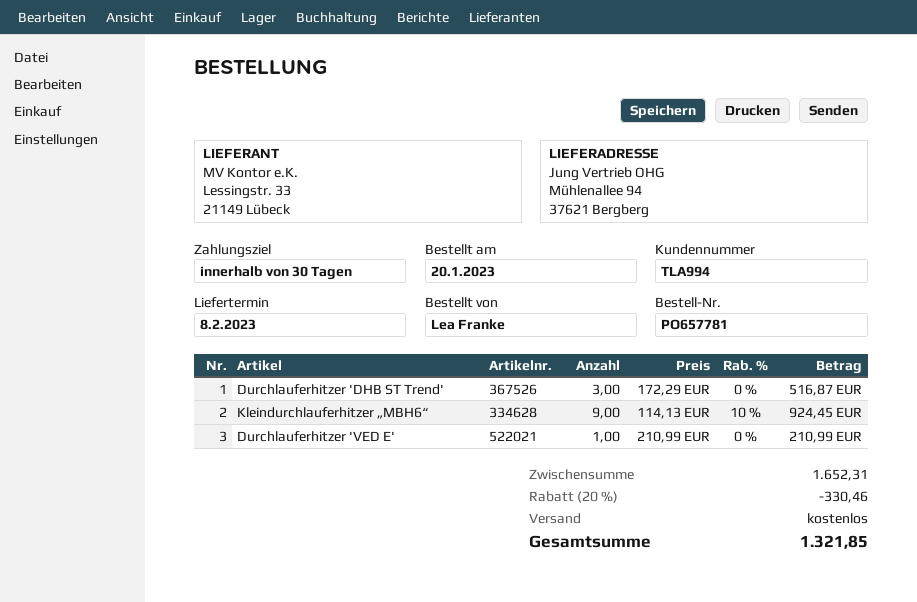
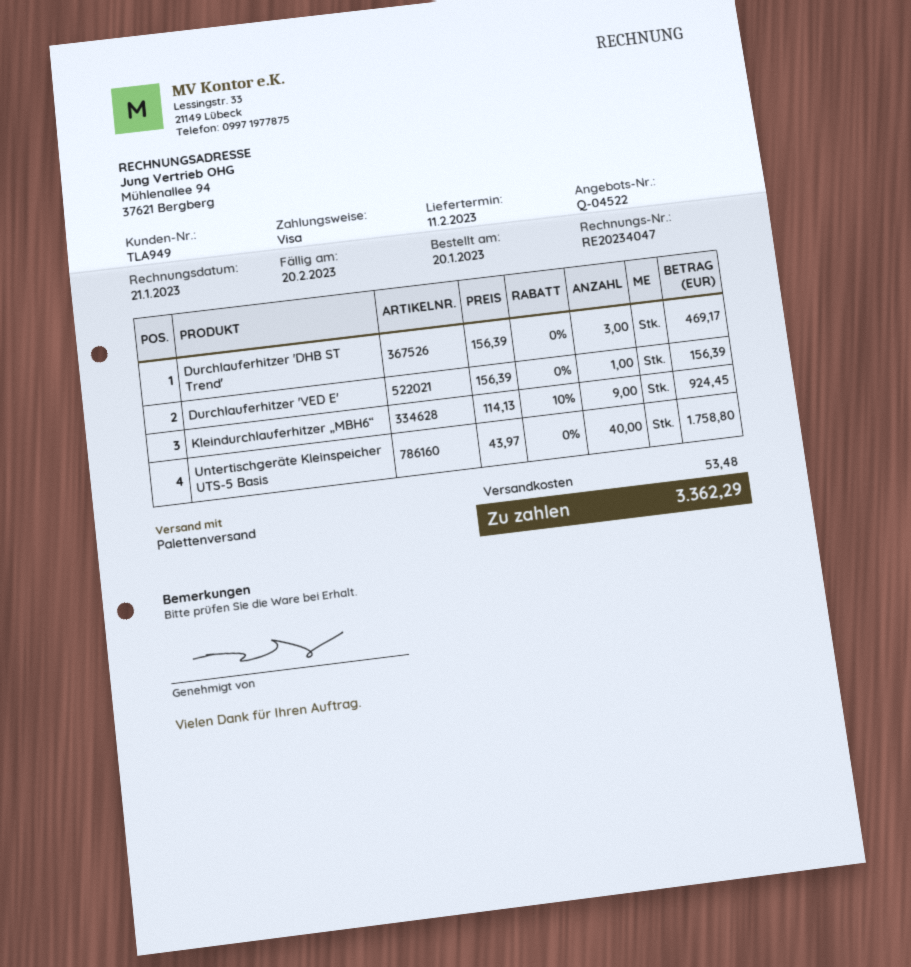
delivery date: 2023-02-08 -> 2023-02-11
customer number: TLA994 -> TLA949
Durchlauferhitzer 'DHB ST Trend': 3 x 172.29 = 516.87 -> 3 x 156.39 = 469.17
Durchlauferhitzer 'VED E': 1 x 210.99 = 210.99 -> 1 x 156.39 = 156.39
Untertischgeräte Kleinspeicher UTS-5 Basis: none -> 40 x 43.97 = 1758.80
discount: 20% = 330.46 -> none
shipping: 0.00 -> 53.48
total: 1321.85 -> 3362.29

